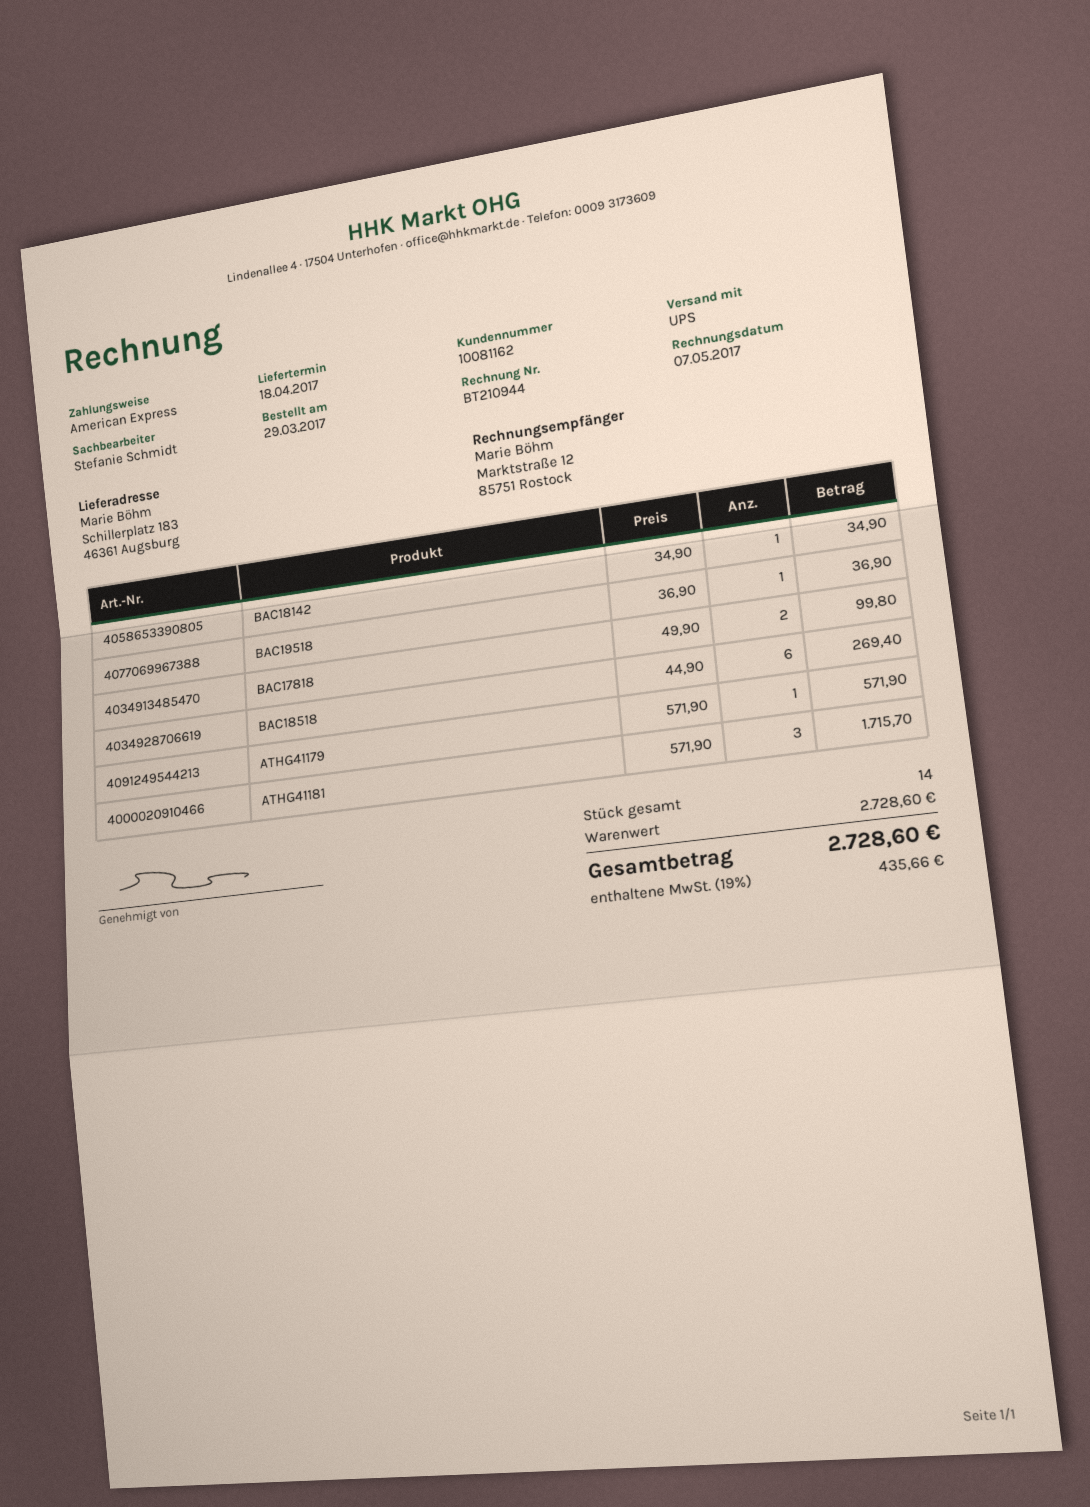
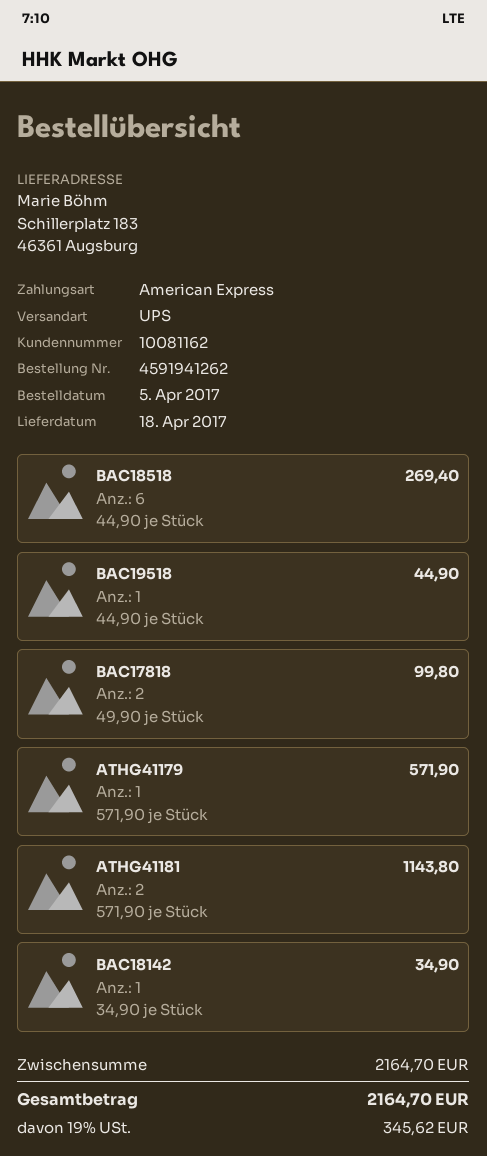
order date: 2017-03-29 -> 2017-04-05
BAC19518: 1 x 36.90 = 36.90 -> 1 x 44.90 = 44.90
ATHG41181: 3 x 571.90 = 1715.70 -> 2 x 571.90 = 1143.80
subtotal: 2728.60 -> 2164.70
tax: 19% = 435.66 -> 19% = 345.62
total: 2728.60 -> 2164.70

